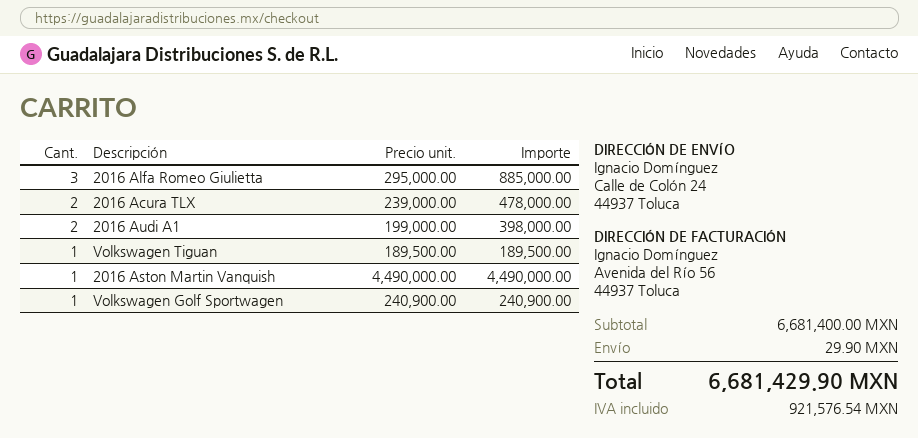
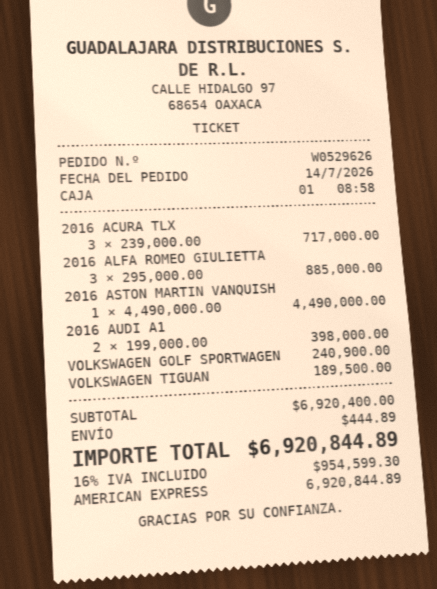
2016 Acura TLX: 2 x 239000.00 = 478000.00 -> 3 x 239000.00 = 717000.00
subtotal: 6681400.00 -> 6920400.00
shipping: 29.90 -> 444.89
tax: 921576.54 -> 954599.30
total: 6681429.90 -> 6920844.89

